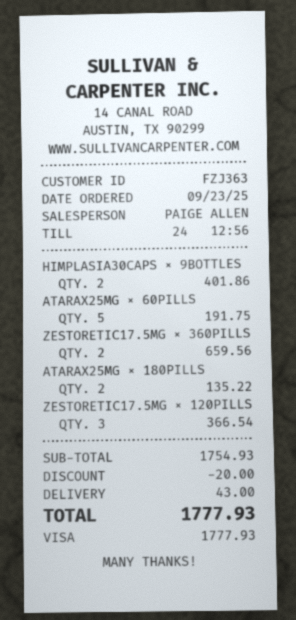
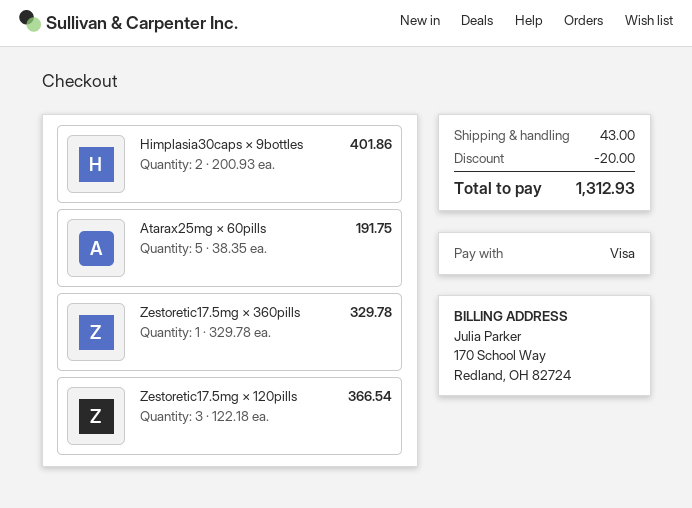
ZESTORETIC17.5MG × 360PILLS: 2 for 659.56 -> 1 for 329.78
ATARAX25MG × 180PILLS: 2 for 135.22 -> none
total: 1777.93 -> 1312.93

